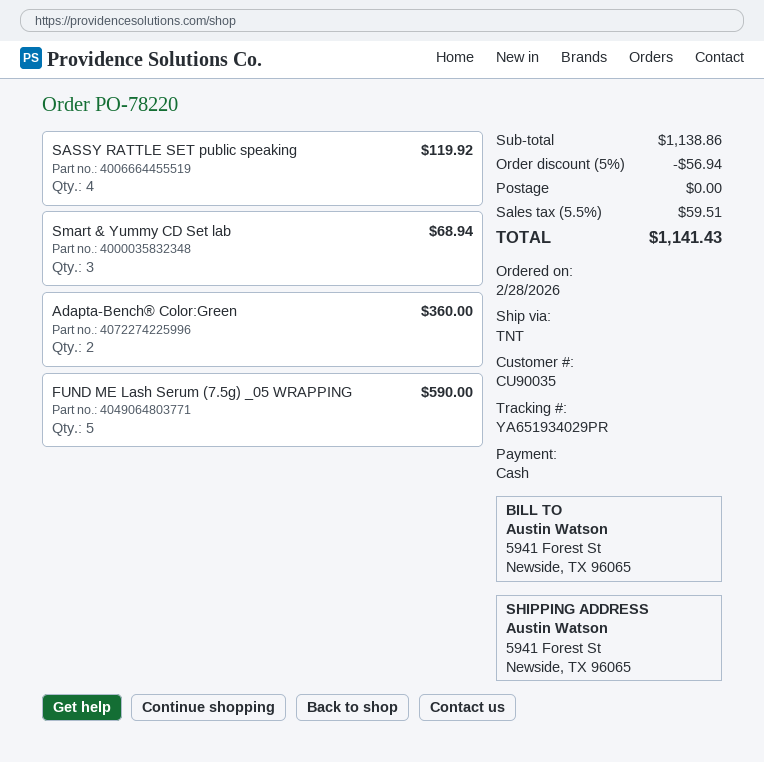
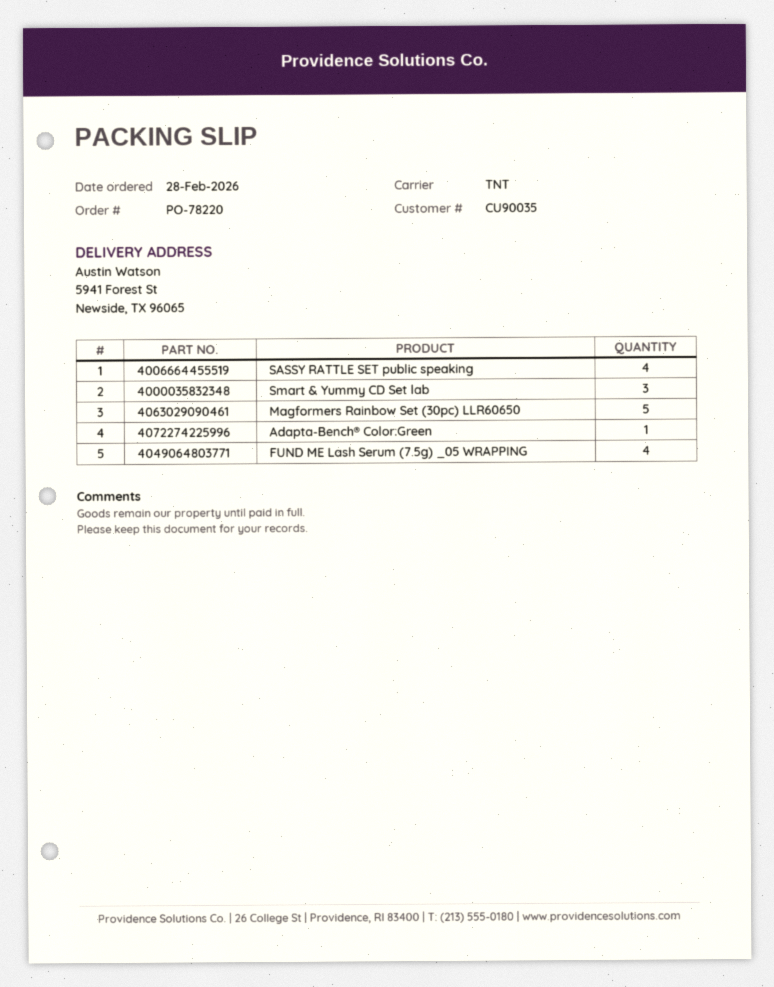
Adapta-Bench® Color:Green: 2 -> 1
FUND ME Lash Serum (7.5g) _05 WRAPPING: 5 -> 4
Magformers Rainbow Set (30pc) LLR60650: none -> 5

